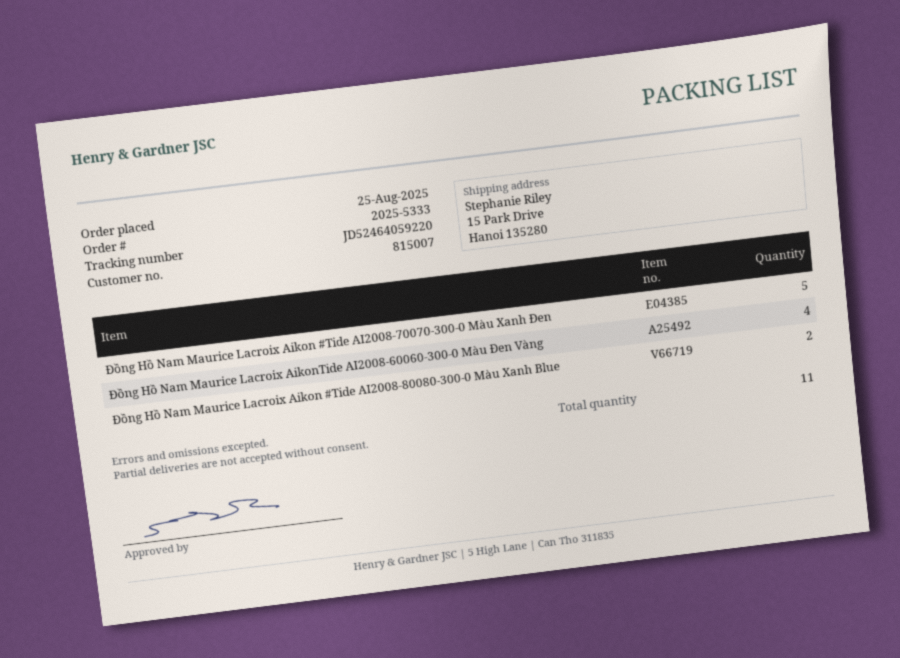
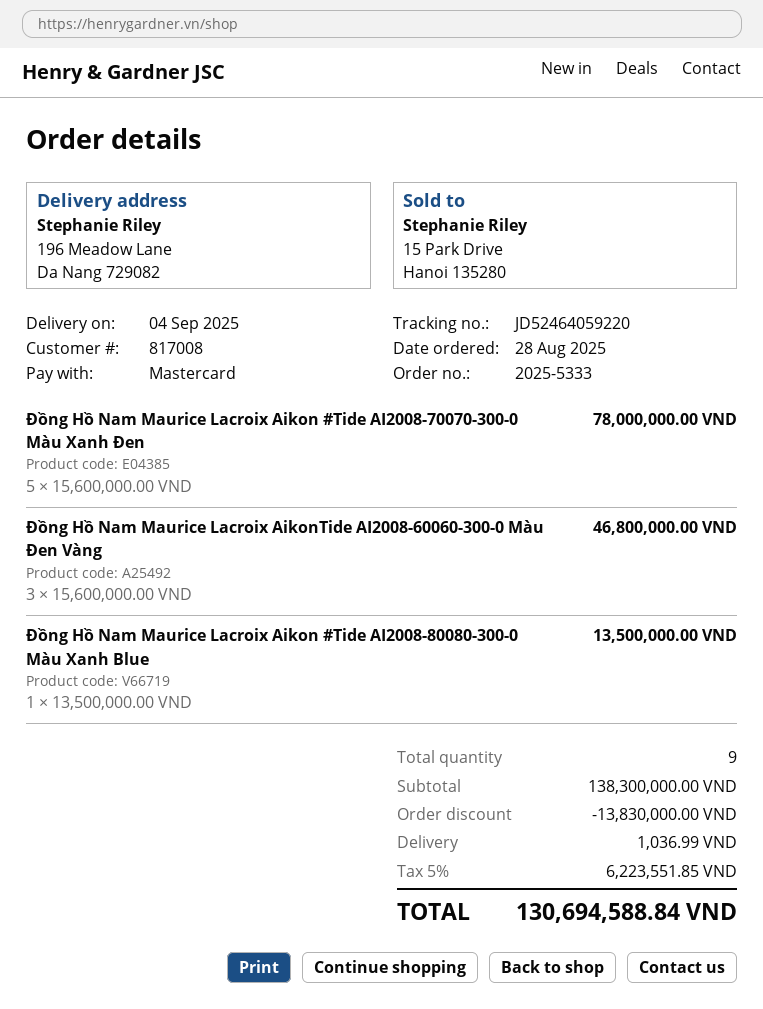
order date: 2025-08-25 -> 2025-08-28
customer number: 815007 -> 817008
ship to: 15 Park Drive, Hanoi 135280 -> 196 Meadow Lane, Da Nang 729082
Đồng Hồ Nam Maurice Lacroix AikonTide AI2008-60060-300-0 Màu Đen Vàng: 4 -> 3
Đồng Hồ Nam Maurice Lacroix Aikon #Tide AI2008-80080-300-0 Màu Xanh Blue: 2 -> 1
total quantity: 11 -> 9

